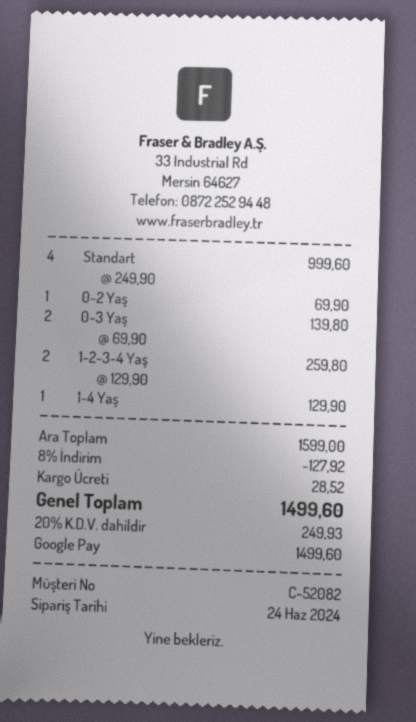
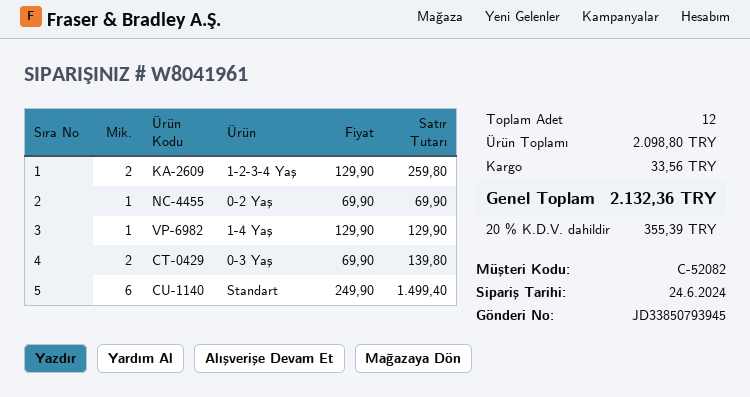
Standart: 4 x 249.90 = 999.60 -> 6 x 249.90 = 1499.40
subtotal: 1599.00 -> 2098.80
discount: 8% = 127.92 -> none
shipping: 28.52 -> 33.56
tax: 20% = 249.93 -> 20% = 355.39
total: 1499.60 -> 2132.36

